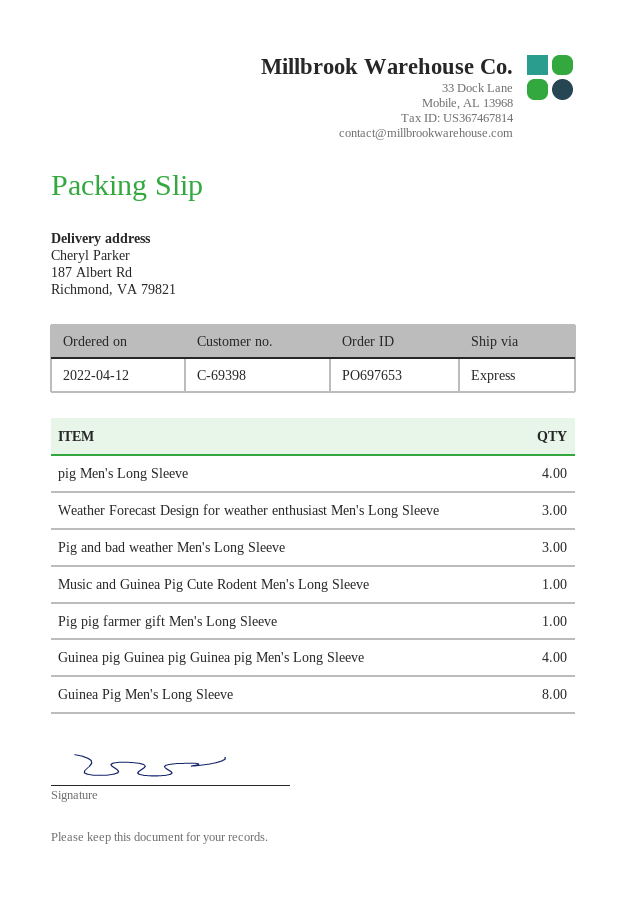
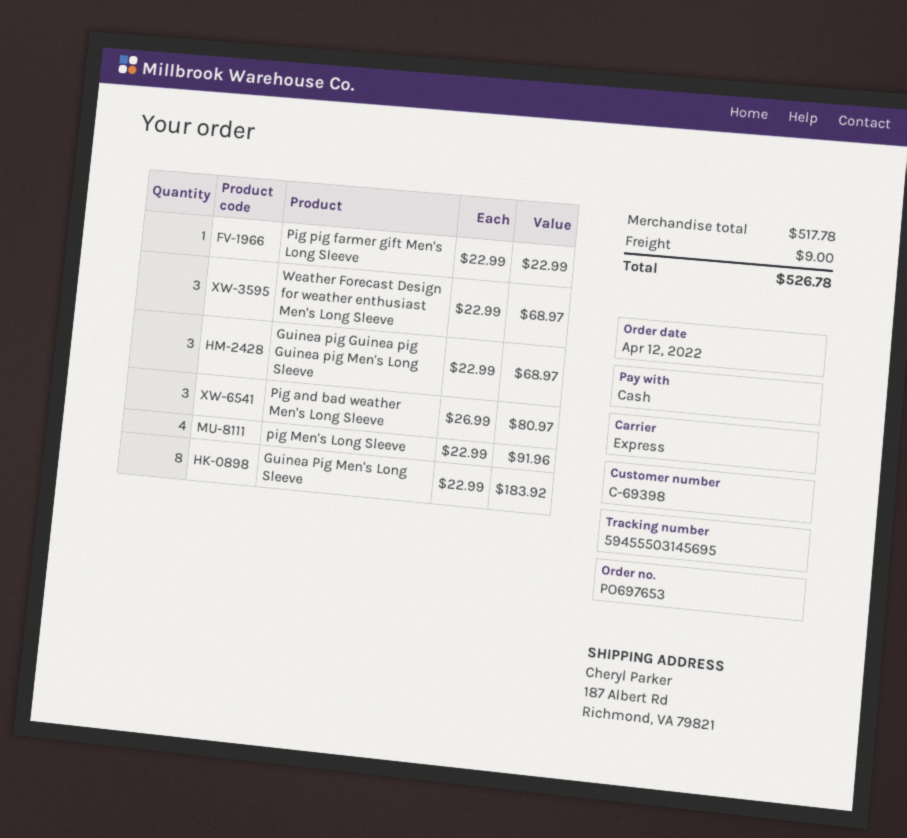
Music and Guinea Pig Cute Rodent Men's Long Sleeve: 1 -> none
Guinea pig Guinea pig Guinea pig Men's Long Sleeve: 4 -> 3

